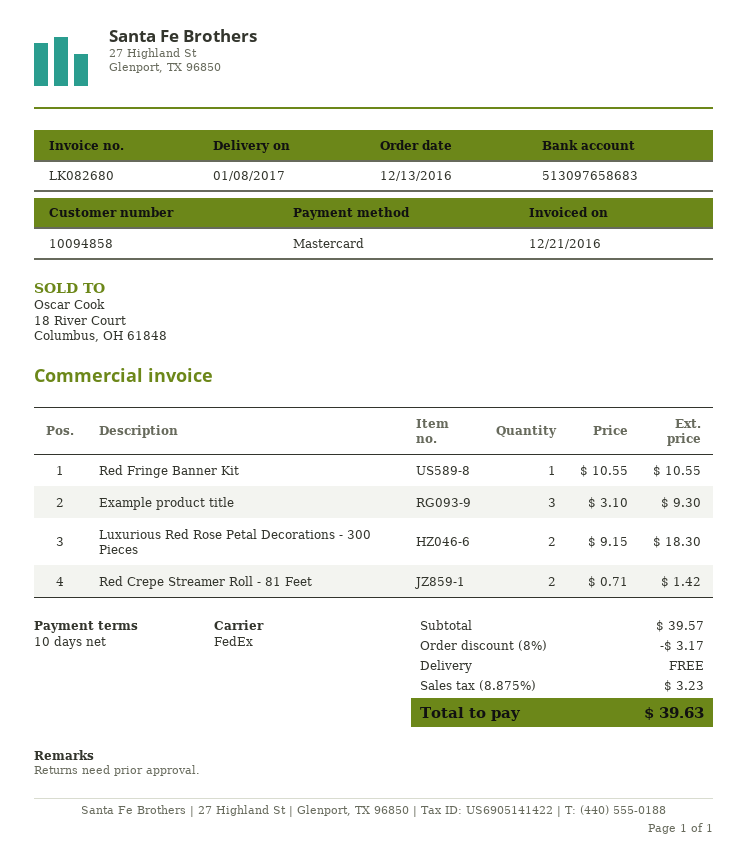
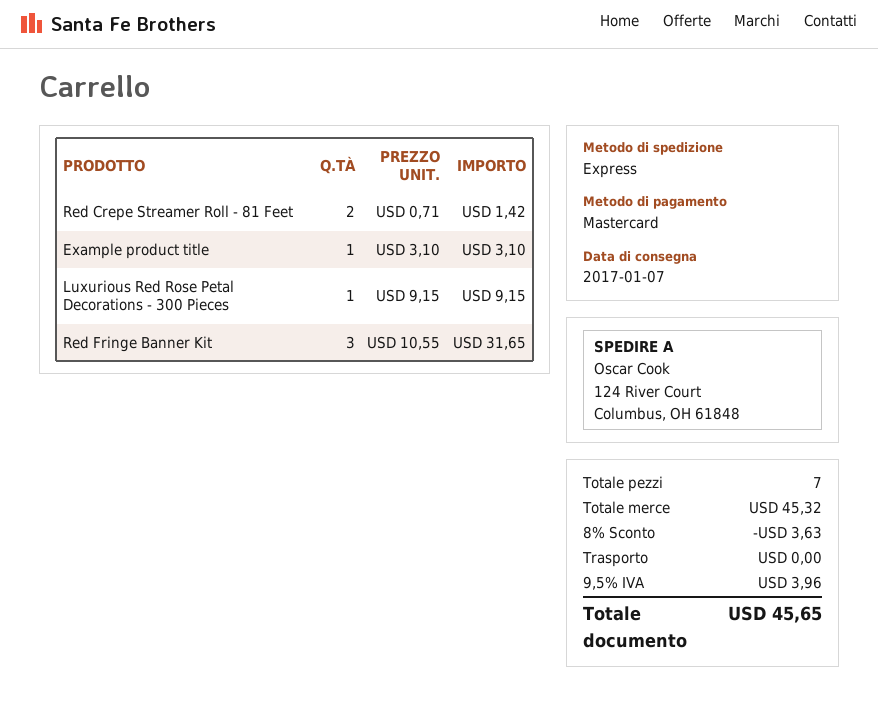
delivery date: 2017-01-08 -> 2017-01-07
shipping method: FedEx -> express
Red Fringe Banner Kit: 1 x 10.55 = 10.55 -> 3 x 10.55 = 31.65
Example product title: 3 x 3.10 = 9.30 -> 1 x 3.10 = 3.10
Luxurious Red Rose Petal Decorations - 300 Pieces: 2 x 9.15 = 18.30 -> 1 x 9.15 = 9.15
subtotal: 39.57 -> 45.32
discount: 8% = 3.17 -> 8% = 3.63
tax: 8.875% = 3.23 -> 9.5% = 3.96
total: 39.63 -> 45.65

